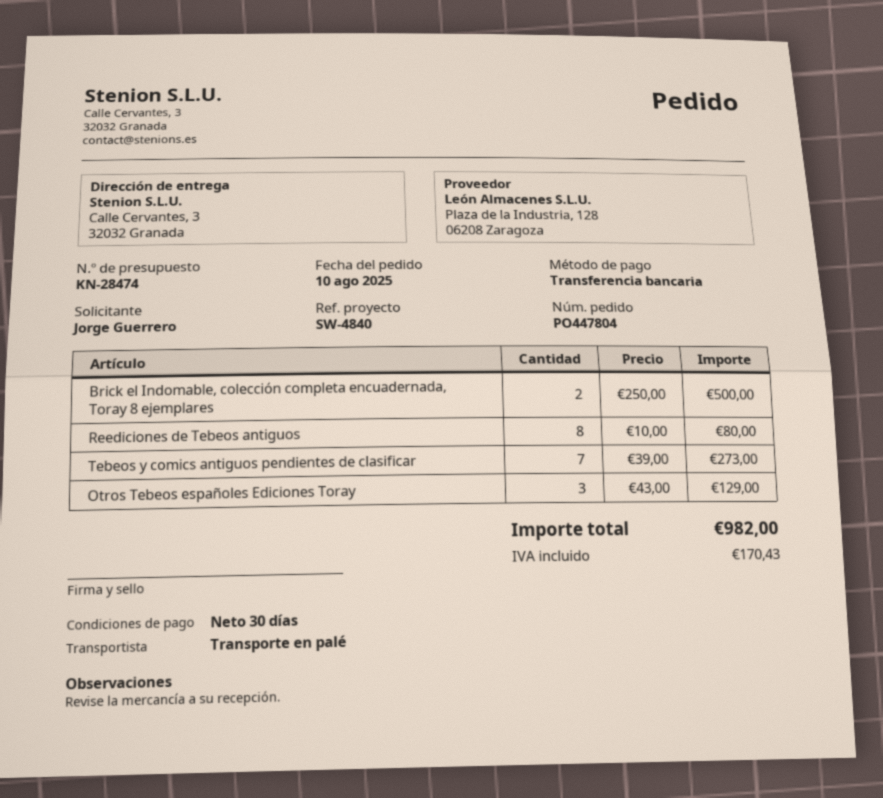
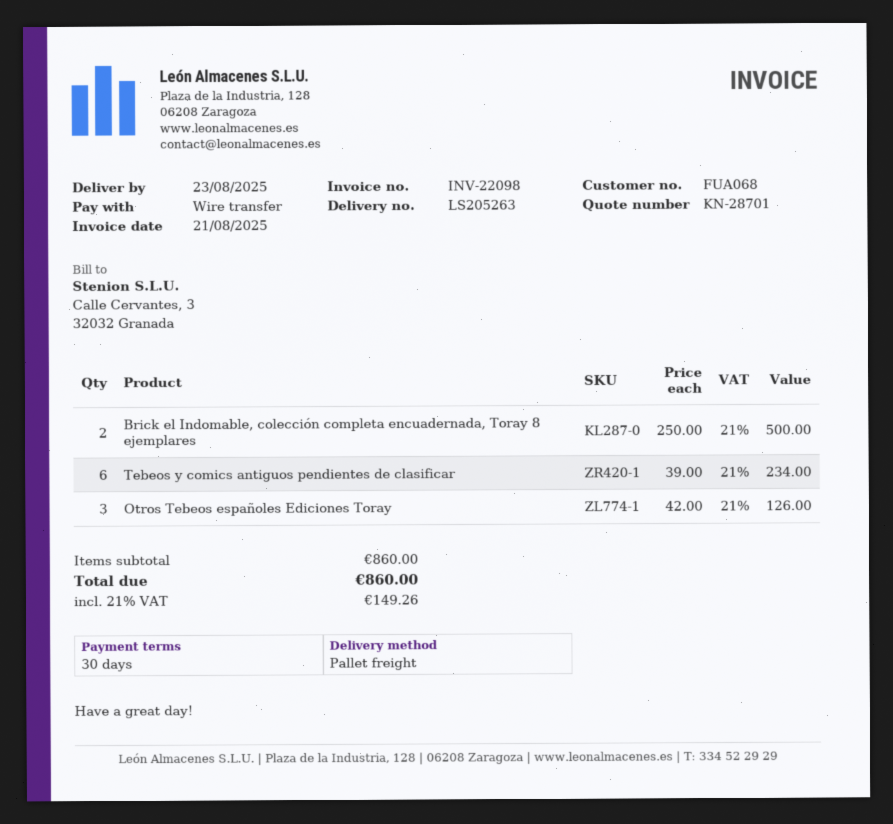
quote number: KN-28474 -> KN-28701
Reediciones de Tebeos antiguos: 8 x 10.00 = 80.00 -> none
Tebeos y comics antiguos pendientes de clasificar: 7 x 39.00 = 273.00 -> 6 x 39.00 = 234.00
Otros Tebeos españoles Ediciones Toray: 3 x 43.00 = 129.00 -> 3 x 42.00 = 126.00
tax: 170.43 -> 149.26
total: 982.00 -> 860.00

